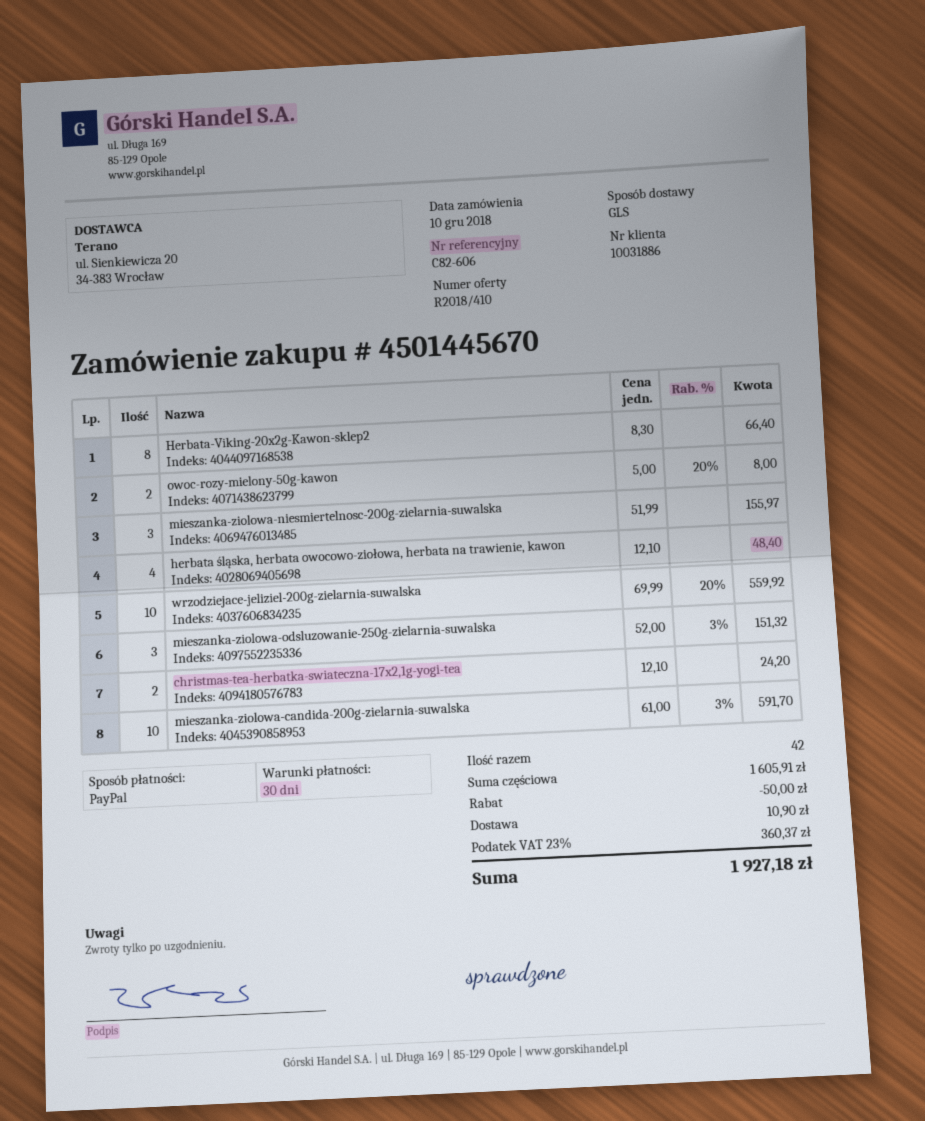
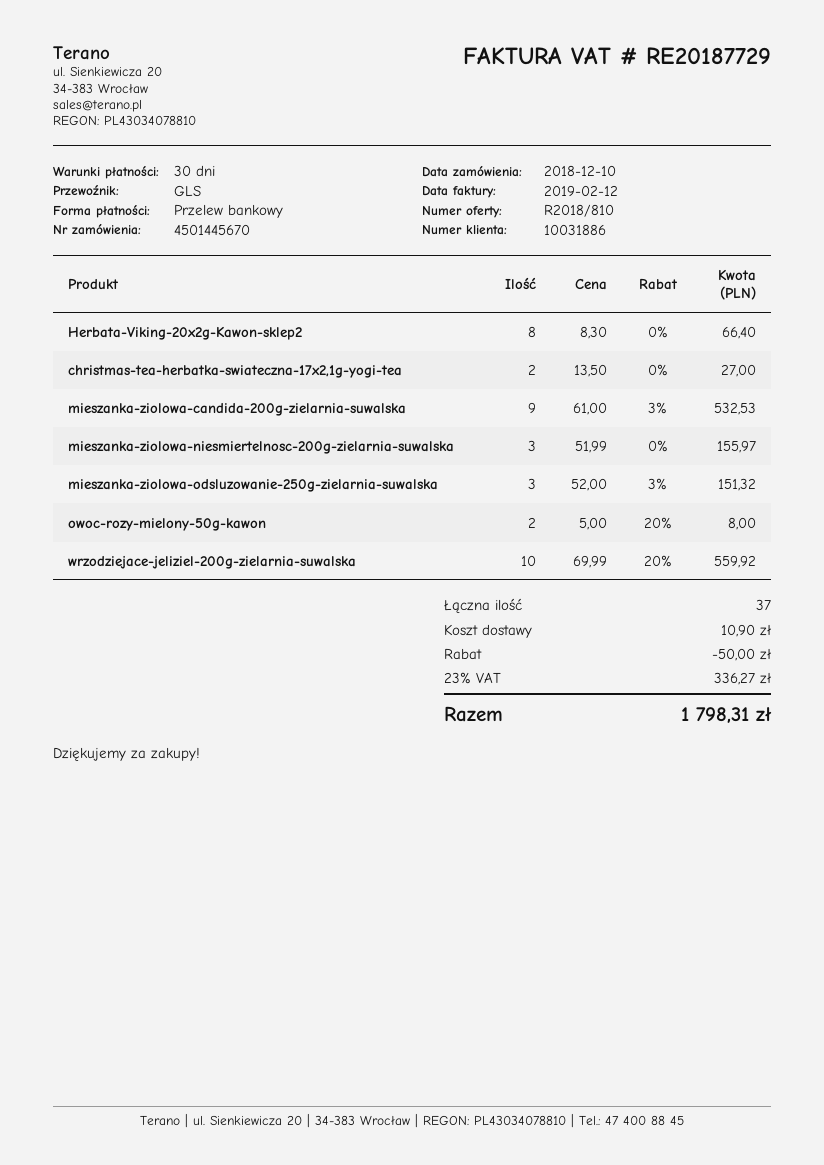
quote number: R2018/410 -> R2018/810
payment method: PayPal -> bank transfer
herbata śląska, herbata owocowo-ziołowa, herbata na trawienie, kawon: 4 x 12.10 = 48.40 -> none
christmas-tea-herbatka-swiateczna-17x2,1g-yogi-tea: 2 x 12.10 = 24.20 -> 2 x 13.50 = 27.00
mieszanka-ziolowa-candida-200g-zielarnia-suwalska: 10 x 61.00 - 3% = 591.70 -> 9 x 61.00 - 3% = 532.53
total quantity: 42 -> 37
tax: 23% = 360.37 -> 23% = 336.27
total: 1927.18 -> 1798.31

